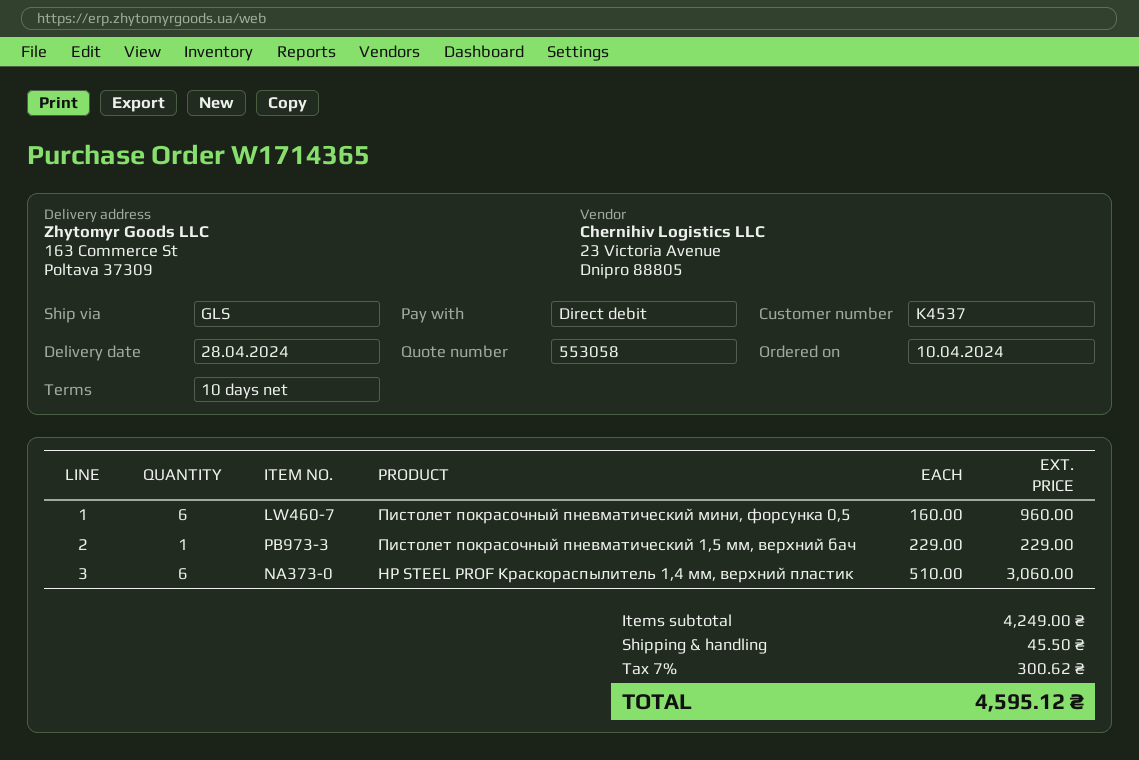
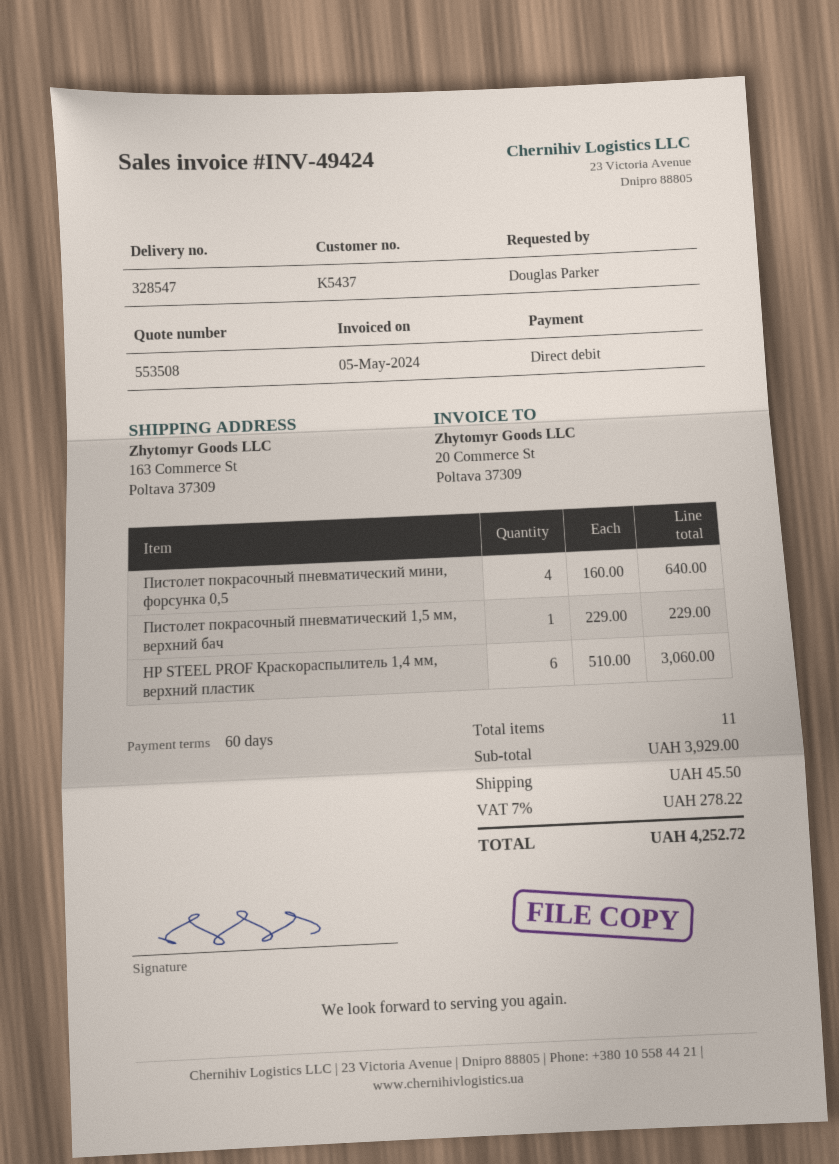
quote number: 553058 -> 553508
payment terms: 10 days -> 60 days
customer number: K4537 -> K5437
Пистолет покрасочный пневматический мини, форсунка 0,5: 6 x 160.00 = 960.00 -> 4 x 160.00 = 640.00
subtotal: 4249.00 -> 3929.00
tax: 7% = 300.62 -> 7% = 278.22
total: 4595.12 -> 4252.72

